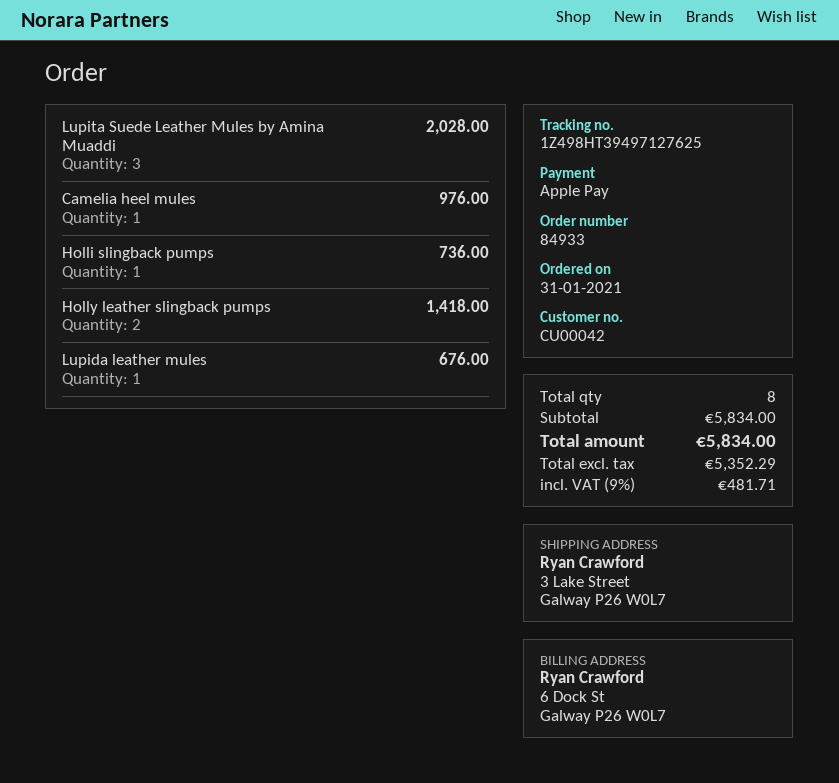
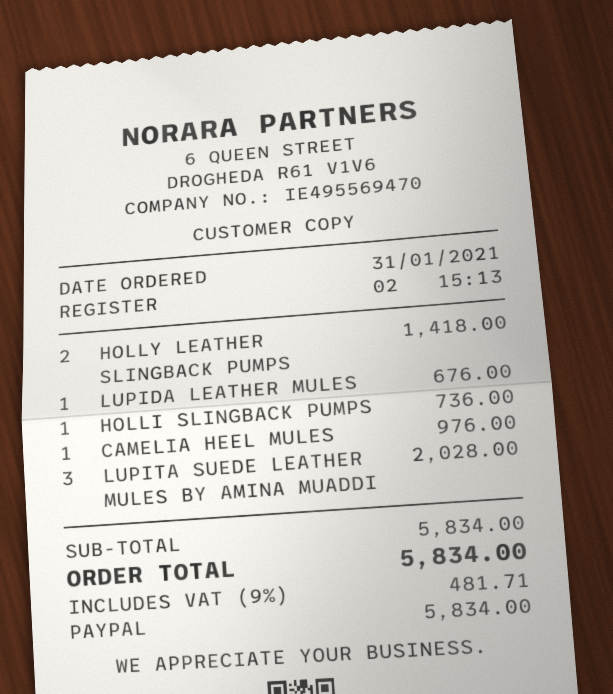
payment method: Apple Pay -> PayPal

